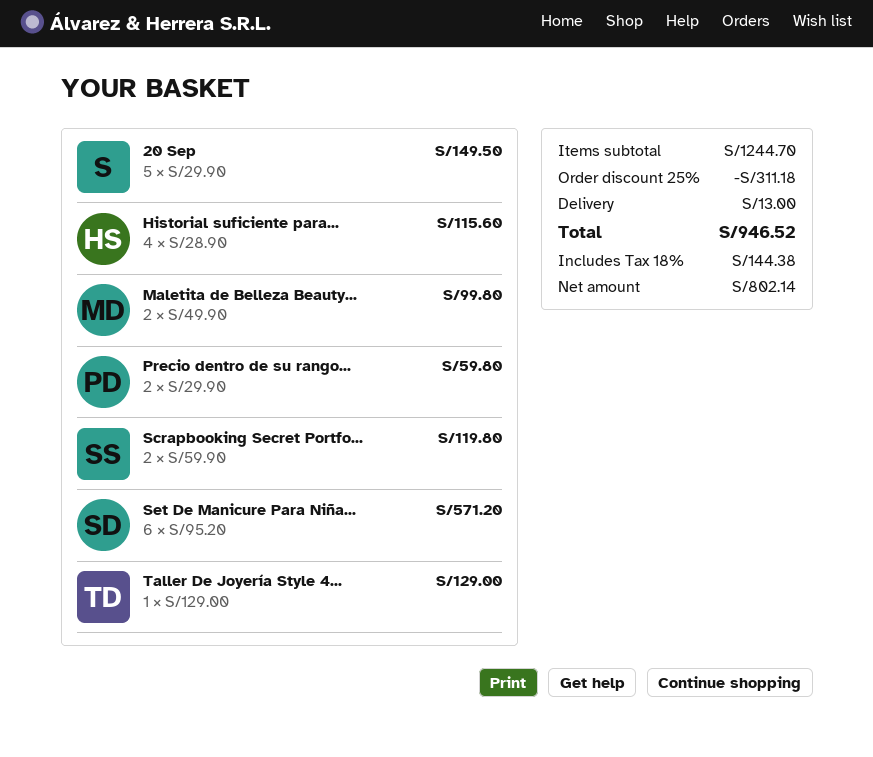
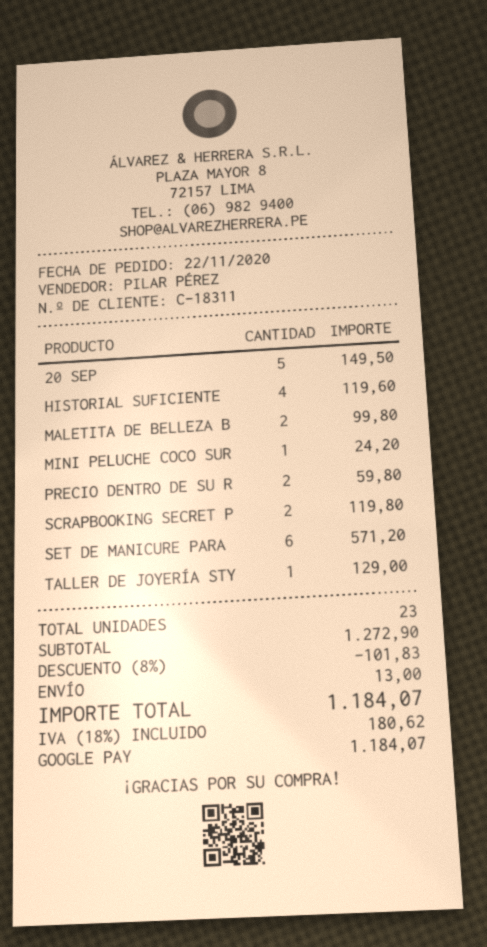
Historial suficiente para...: 4 for 115.60 -> 4 for 119.60
MINI PELUCHE COCO SUR: none -> 1 for 24.20
subtotal: 1244.70 -> 1272.90
discount: 25% = 311.18 -> 8% = 101.83
tax: 18% = 144.38 -> 18% = 180.62
total: 946.52 -> 1184.07

